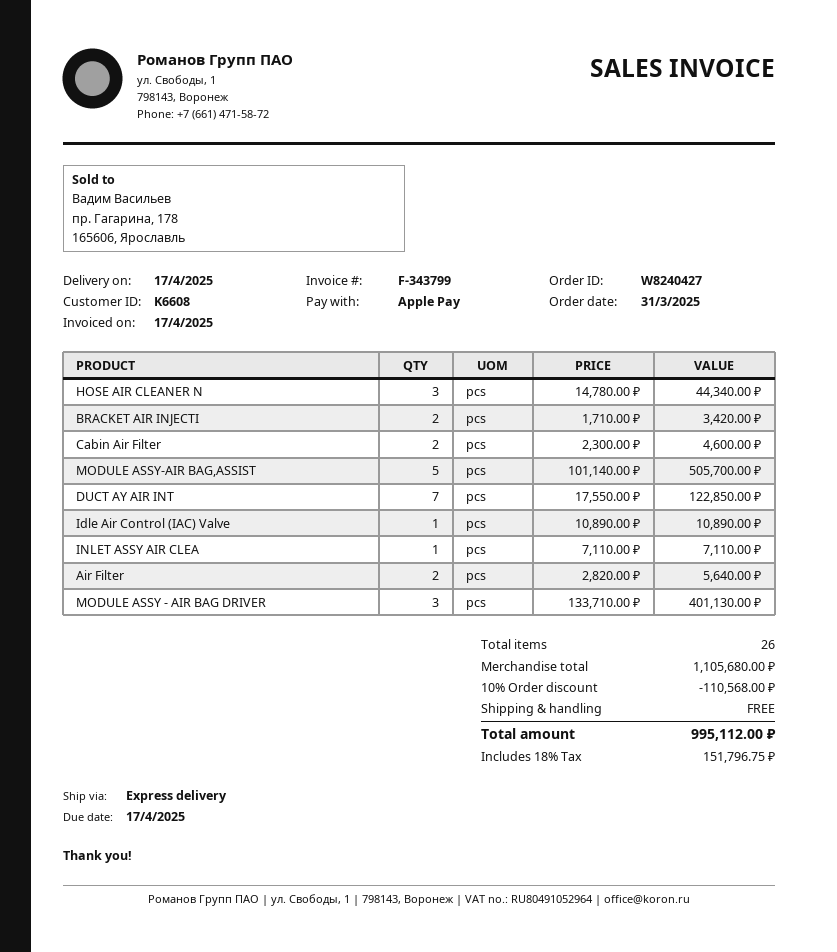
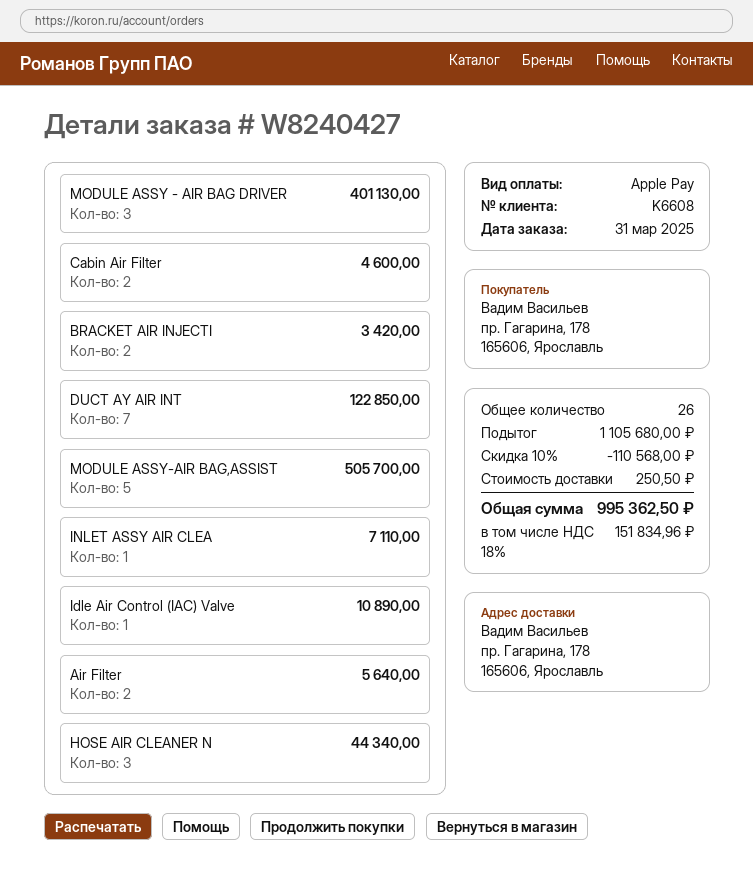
shipping: 0.00 -> 250.50
tax: 18% = 151796.75 -> 18% = 151834.96
total: 995112.00 -> 995362.50

